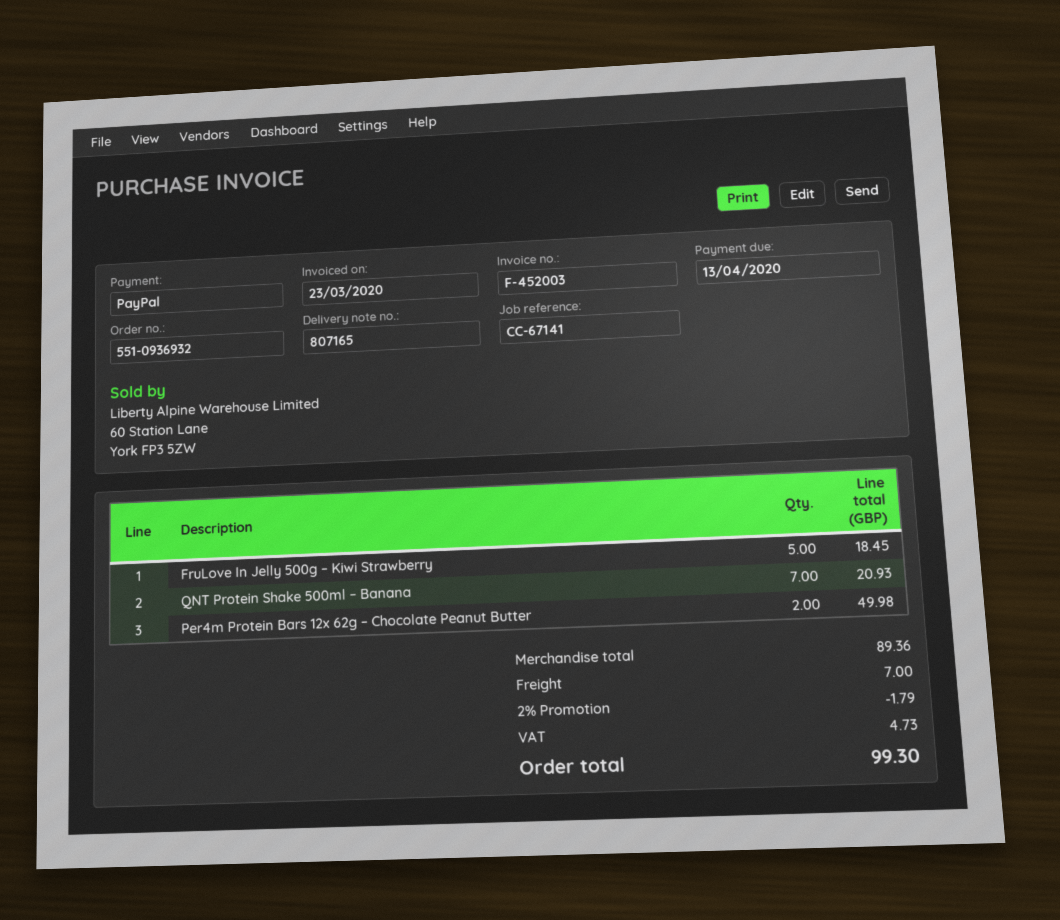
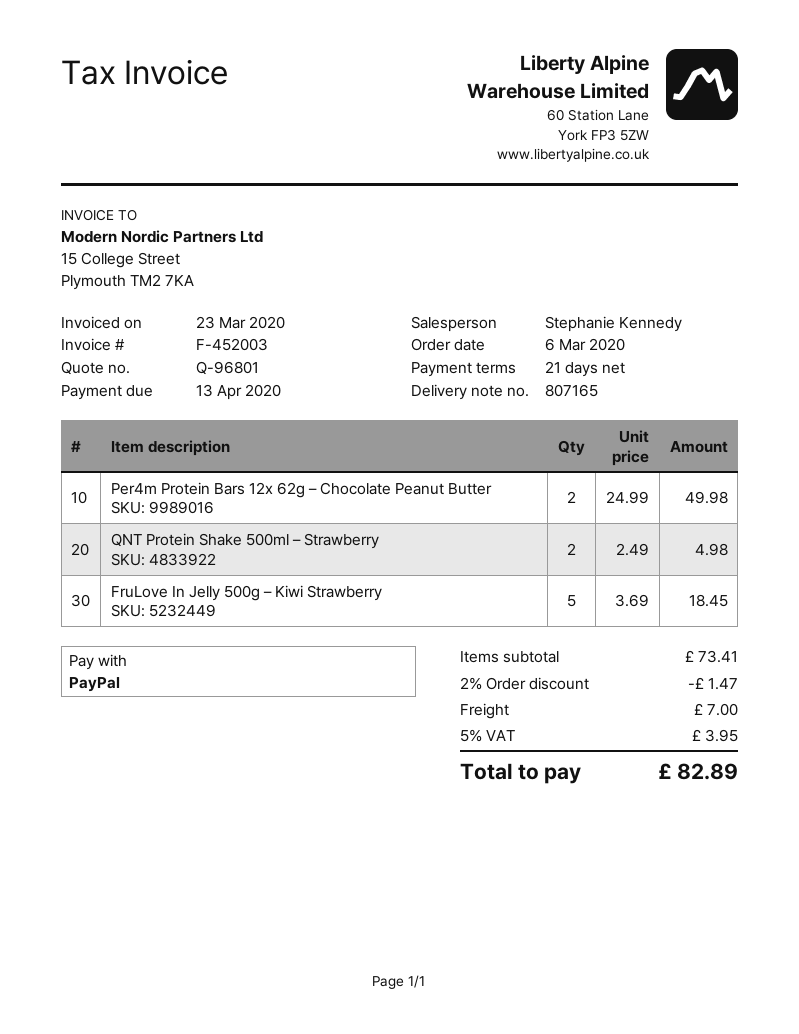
QNT Protein Shake 500ml – Banana: 7 for 20.93 -> none
QNT Protein Shake 500ml – Strawberry: none -> 2 for 4.98
subtotal: 89.36 -> 73.41
discount: 2% = 1.79 -> 2% = 1.47
tax: 4.73 -> 3.95
total: 99.30 -> 82.89

